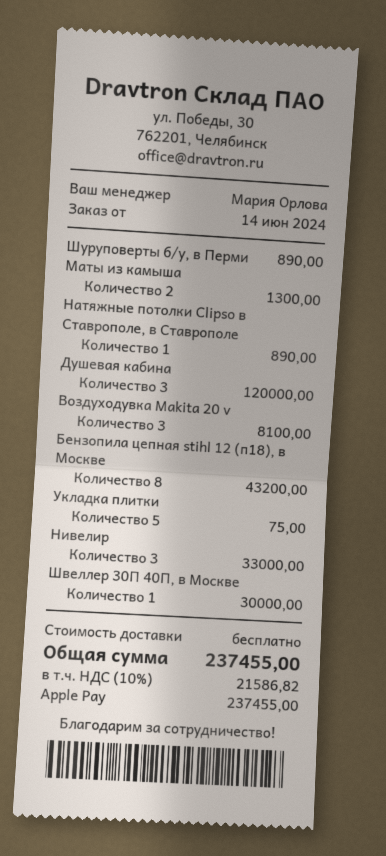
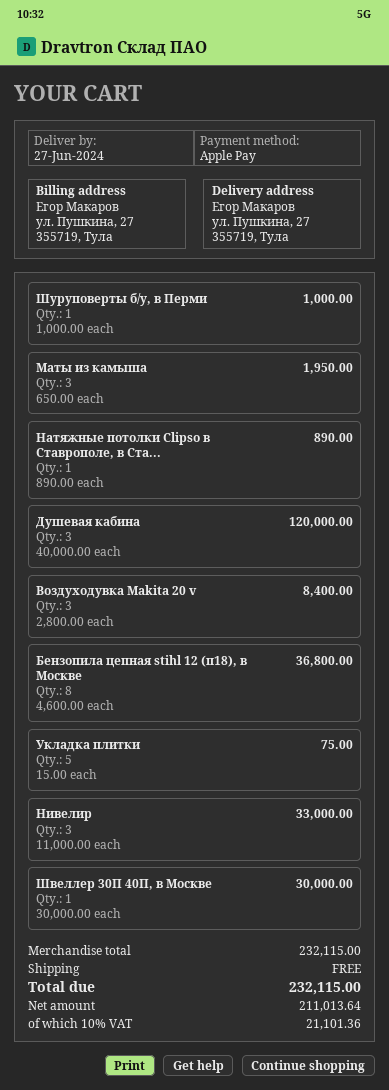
Шуруповерты б/у, в Перми: 1 for 890.00 -> 1 for 1000.00
Маты из камыша: 2 for 1300.00 -> 3 for 1950.00
Воздуходувка Makita 20 v: 3 for 8100.00 -> 3 for 8400.00
Бензопила цепная stihl 12 (п18), в Москве: 8 for 43200.00 -> 8 for 36800.00
tax: 10% = 21586.82 -> 10% = 21101.36
total: 237455.00 -> 232115.00

